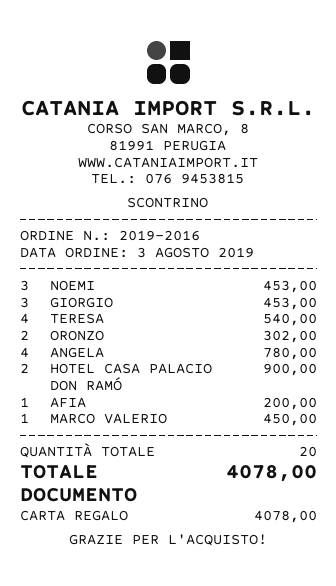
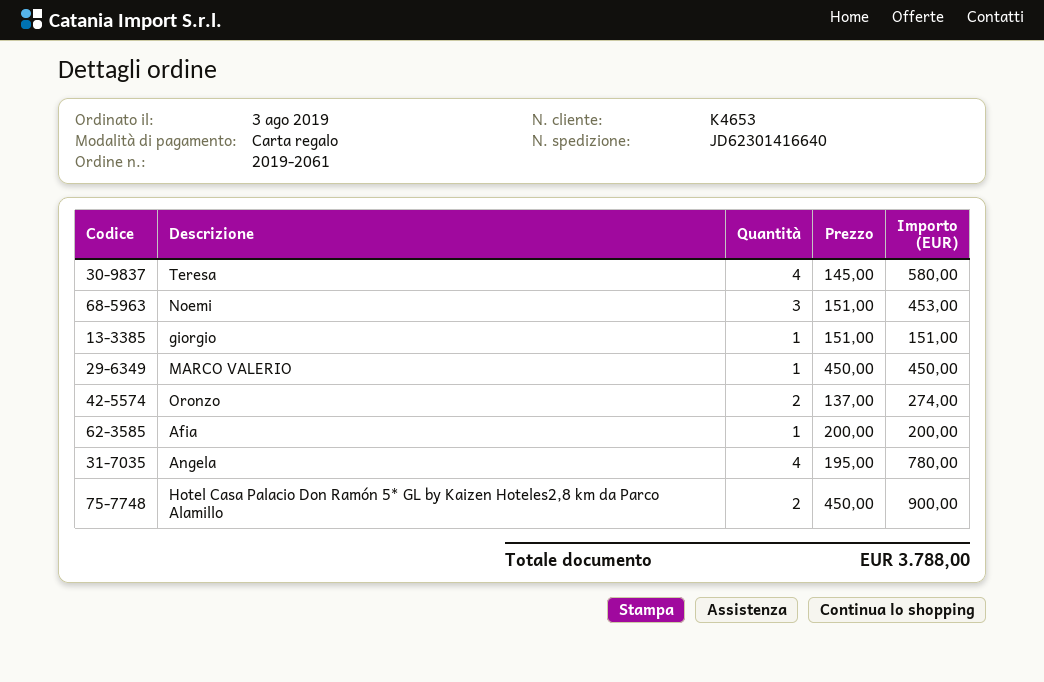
order number: 2019-2016 -> 2019-2061
GIORGIO: 3 for 453.00 -> 1 for 151.00
TERESA: 4 for 540.00 -> 4 for 580.00
ORONZO: 2 for 302.00 -> 2 for 274.00
total: 4078.00 -> 3788.00

